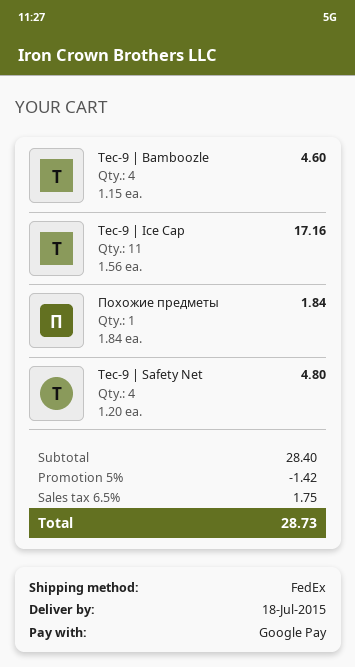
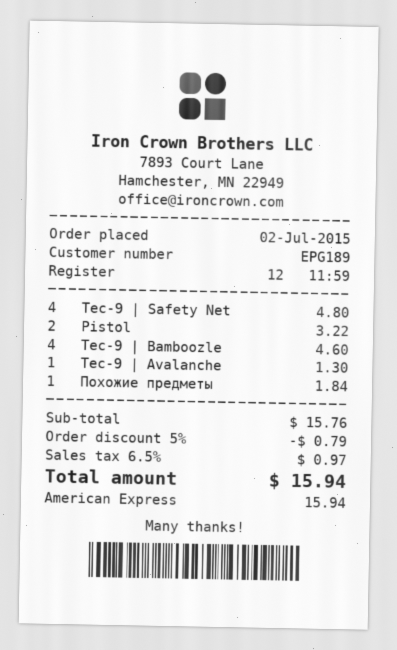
payment method: Google Pay -> American Express
Tec-9 | Ice Cap: 11 for 17.16 -> none
Pistol: none -> 2 for 3.22
Tec-9 | Avalanche: none -> 1 for 1.30
subtotal: 28.40 -> 15.76
discount: 5% = 1.42 -> 5% = 0.79
tax: 6.5% = 1.75 -> 6.5% = 0.97
total: 28.73 -> 15.94

